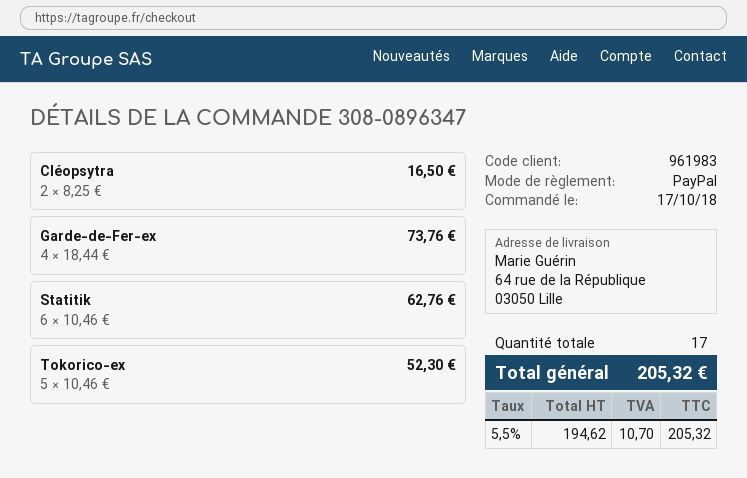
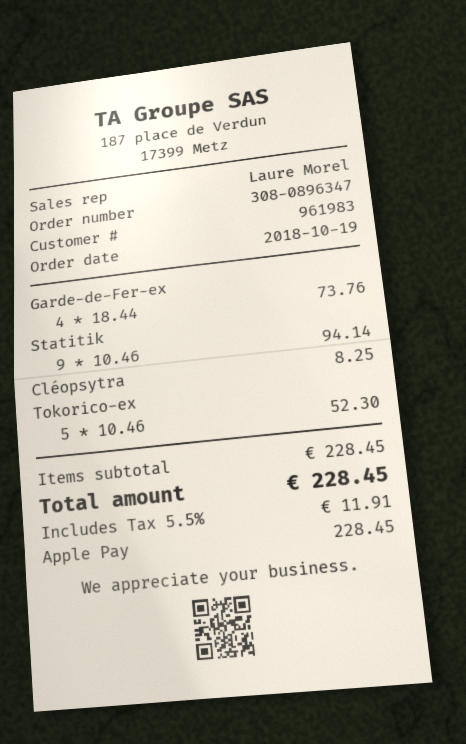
order date: 2018-10-17 -> 2018-10-19
payment method: PayPal -> Apple Pay
Cléopsytra: 2 x 8.25 = 16.50 -> 1 x 8.25 = 8.25
Statitik: 6 x 10.46 = 62.76 -> 9 x 10.46 = 94.14
tax: 5.5% = 10.70 -> 5.5% = 11.91
total: 205.32 -> 228.45

